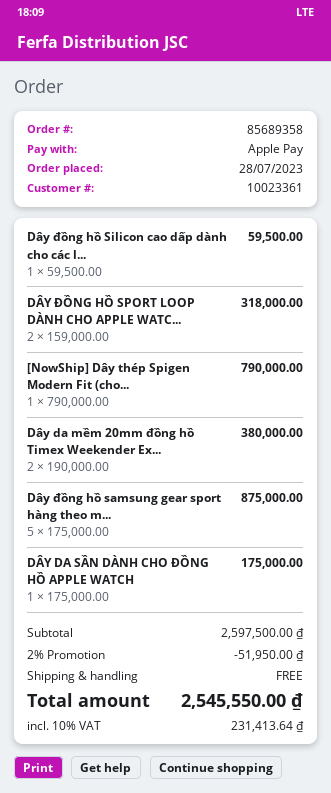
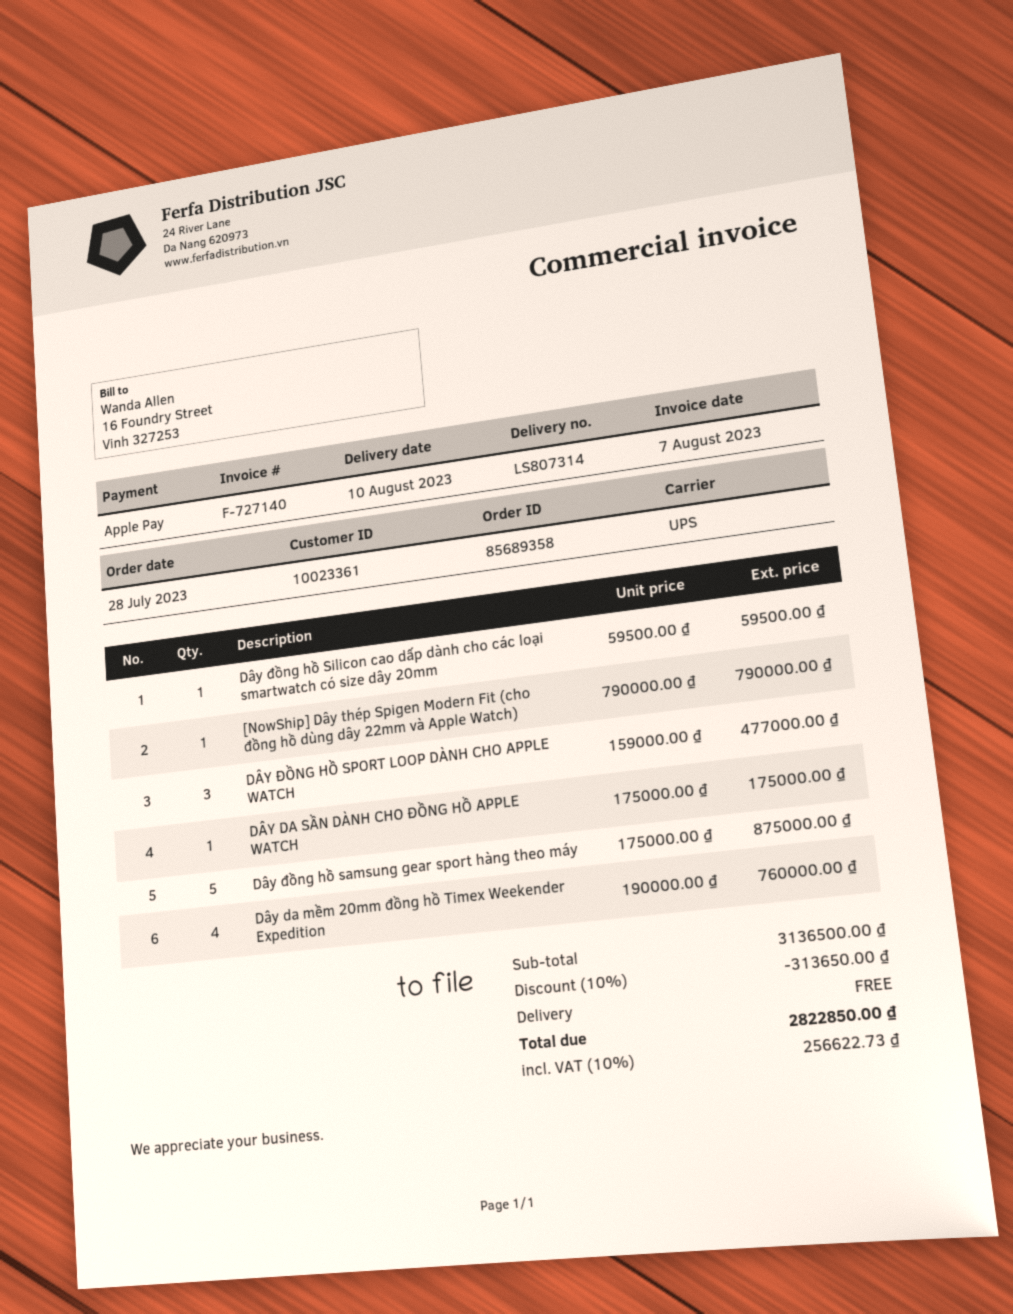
DÂY ĐỒNG HỒ SPORT LOOP DÀNH CHO APPLE WATC...: 2 x 159000.00 = 318000.00 -> 3 x 159000.00 = 477000.00
Dây da mềm 20mm đồng hồ Timex Weekender Ex...: 2 x 190000.00 = 380000.00 -> 4 x 190000.00 = 760000.00
subtotal: 2597500.00 -> 3136500.00
discount: 2% = 51950.00 -> 10% = 313650.00
tax: 10% = 231413.64 -> 10% = 256622.73
total: 2545550.00 -> 2822850.00

